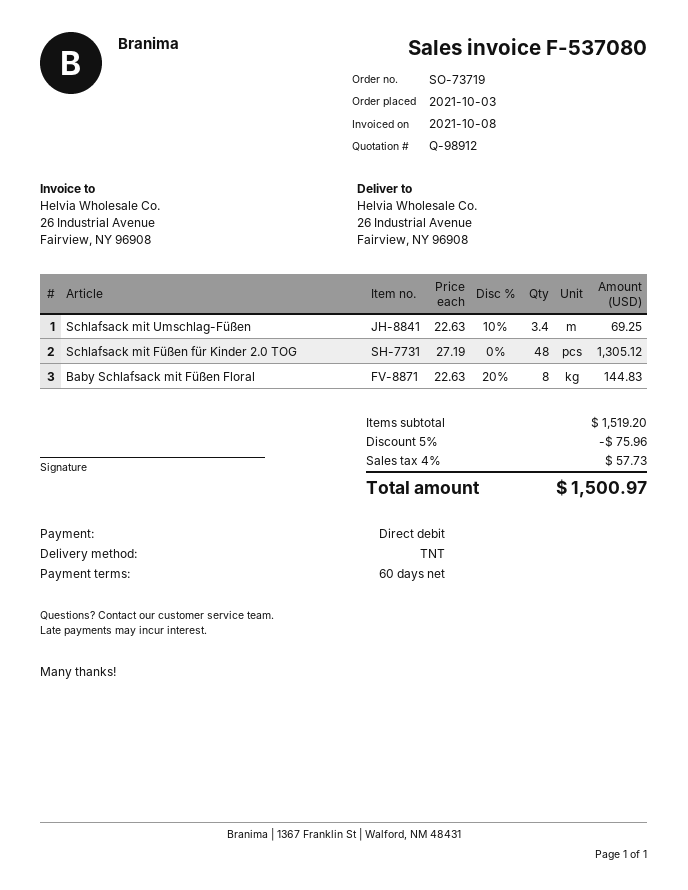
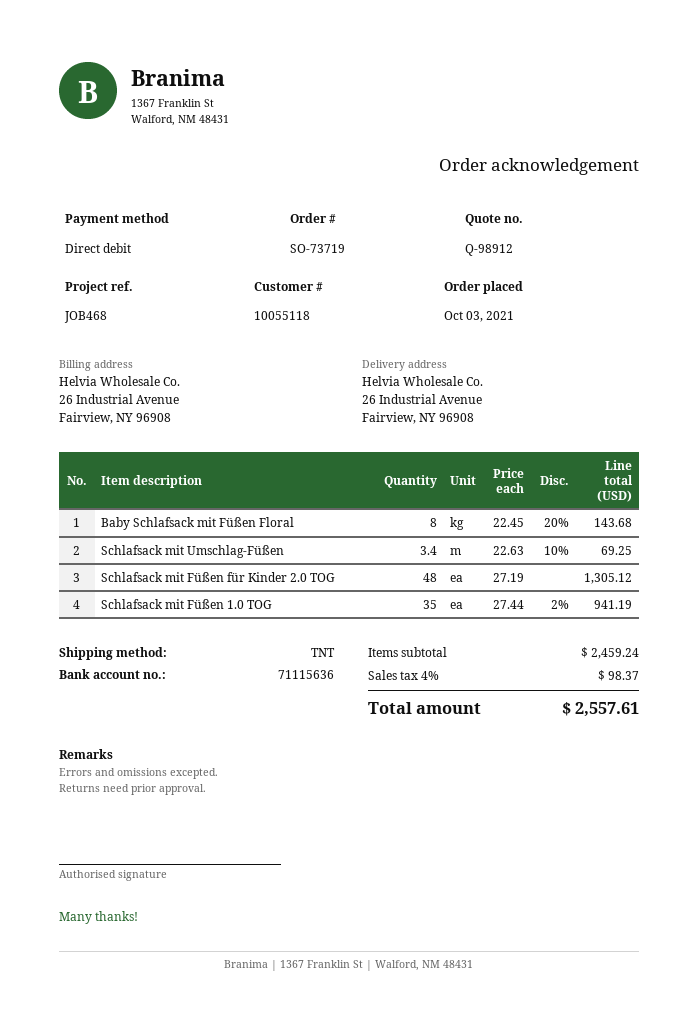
Baby Schlafsack mit Füßen Floral: 8 x 22.63 - 20% = 144.83 -> 8 x 22.45 - 20% = 143.68
Schlafsack mit Füßen 1.0 TOG: none -> 35 x 27.44 - 2% = 941.19
subtotal: 1519.20 -> 2459.24
discount: 5% = 75.96 -> none
tax: 4% = 57.73 -> 4% = 98.37
total: 1500.97 -> 2557.61

